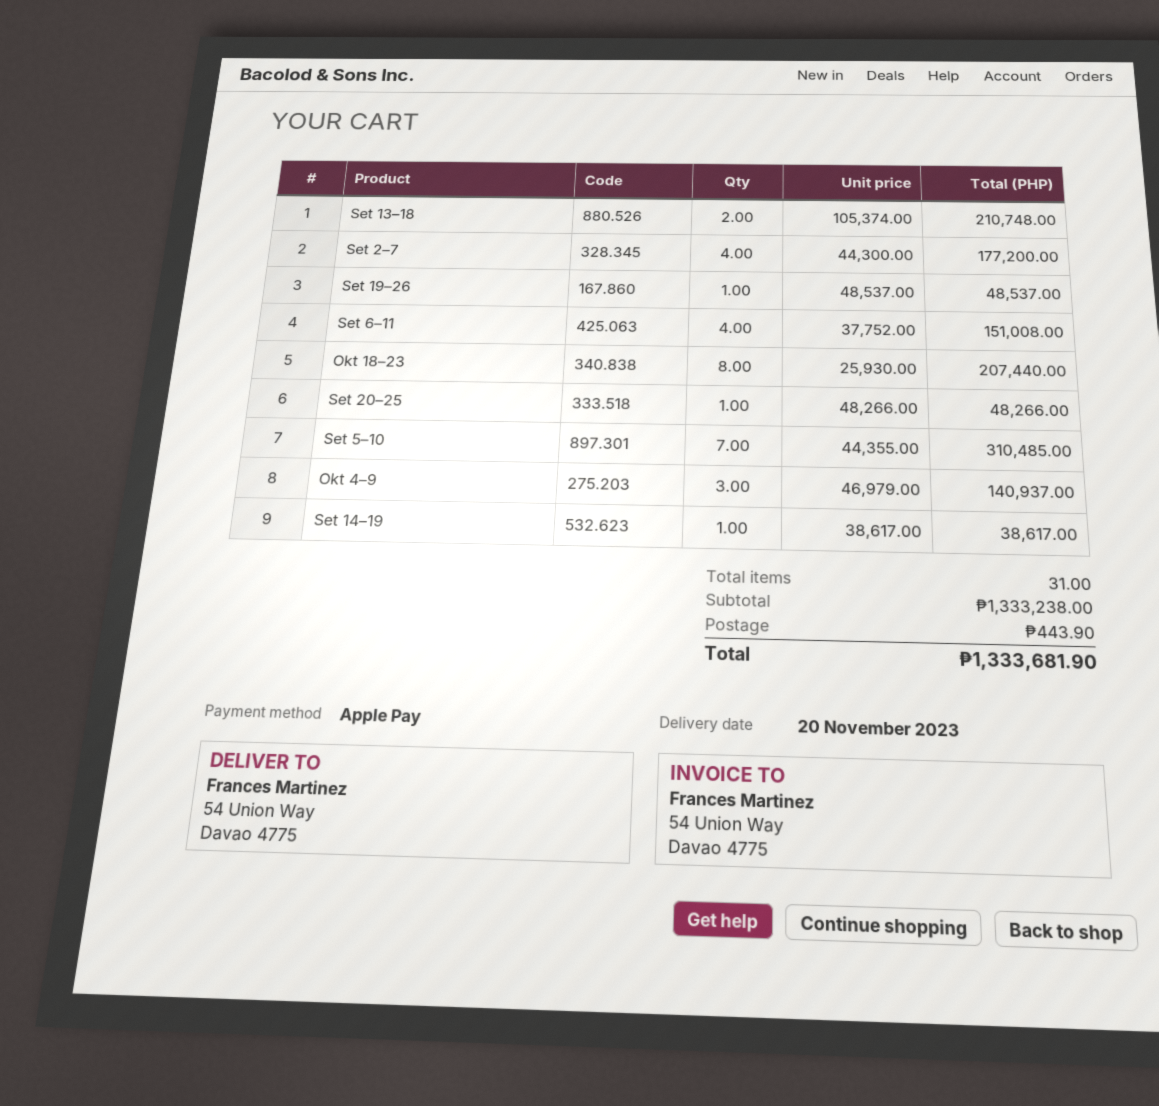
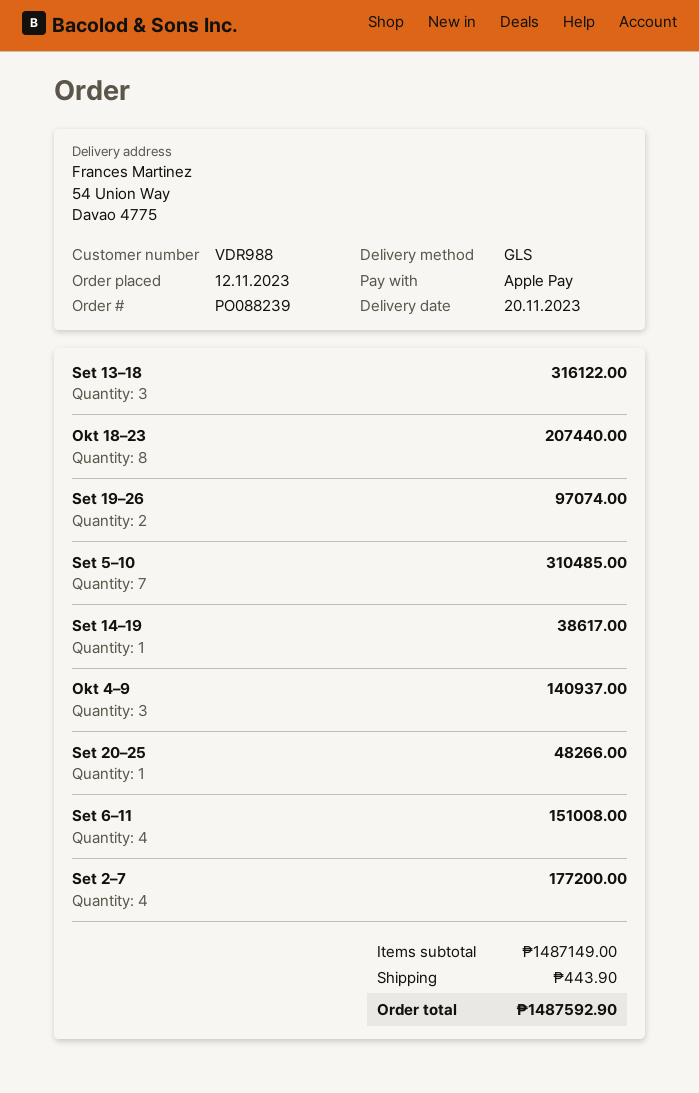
Set 13–18: 2 for 210748.00 -> 3 for 316122.00
Set 19–26: 1 for 48537.00 -> 2 for 97074.00
subtotal: 1333238.00 -> 1487149.00
total: 1333681.90 -> 1487592.90

